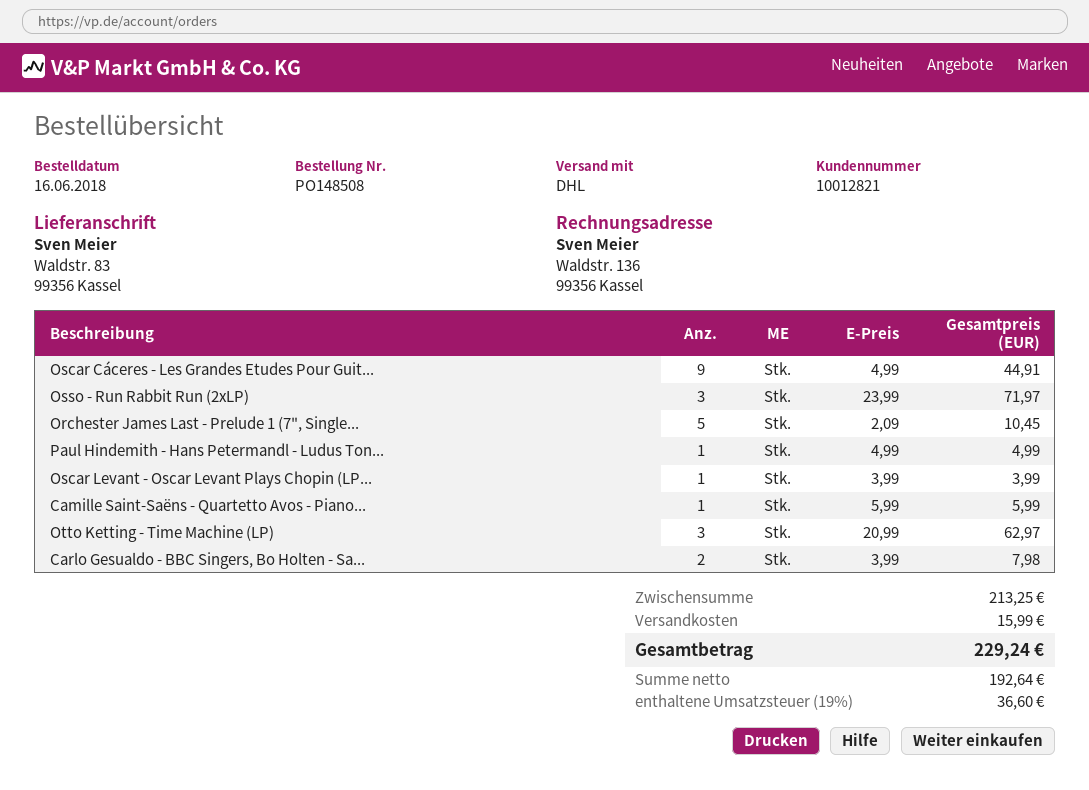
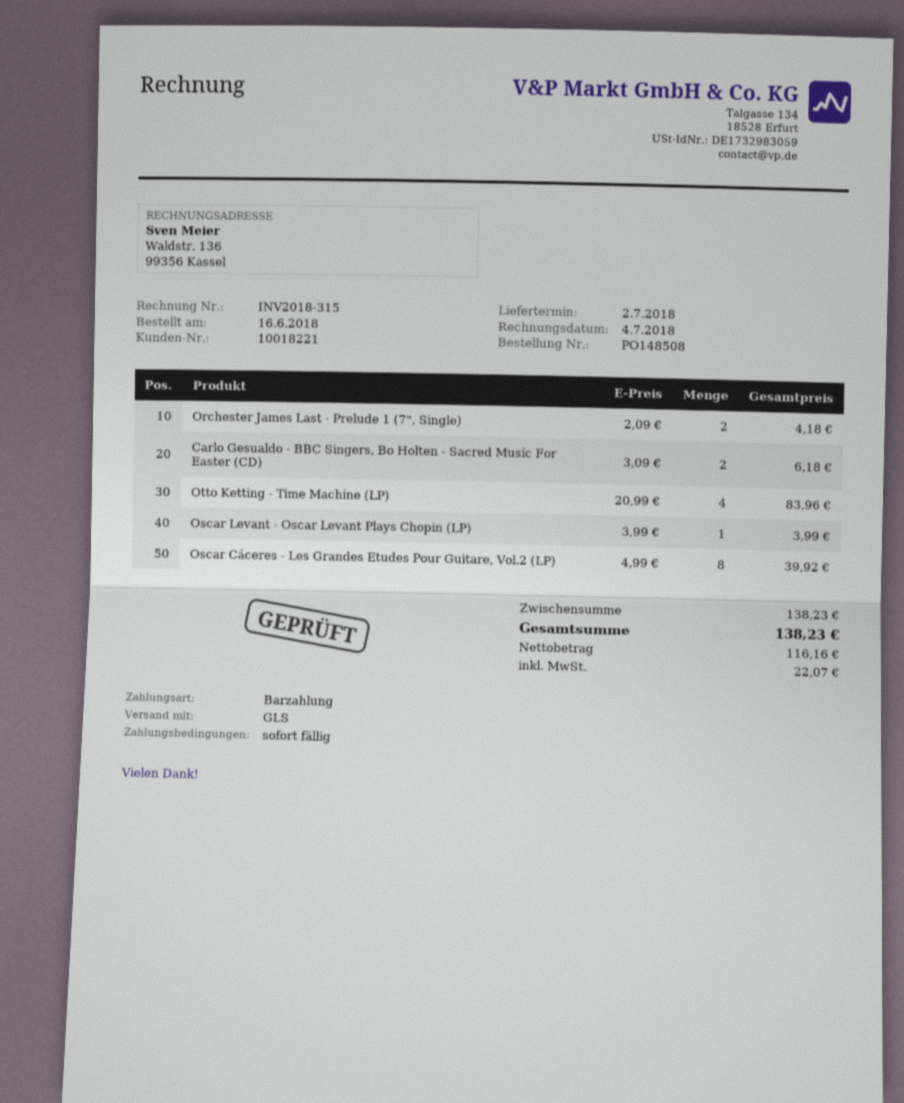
customer number: 10012821 -> 10018221
shipping method: DHL -> GLS
Oscar Cáceres - Les Grandes Etudes Pour Guit...: 9 x 4.99 = 44.91 -> 8 x 4.99 = 39.92
Osso - Run Rabbit Run (2xLP): 3 x 23.99 = 71.97 -> none
Orchester James Last - Prelude 1 (7", Single...: 5 x 2.09 = 10.45 -> 2 x 2.09 = 4.18
Paul Hindemith - Hans Petermandl - Ludus Ton...: 1 x 4.99 = 4.99 -> none
Camille Saint-Saëns - Quartetto Avos - Piano...: 1 x 5.99 = 5.99 -> none
Otto Ketting - Time Machine (LP): 3 x 20.99 = 62.97 -> 4 x 20.99 = 83.96
Carlo Gesualdo - BBC Singers, Bo Holten - Sa...: 2 x 3.99 = 7.98 -> 2 x 3.09 = 6.18
subtotal: 213.25 -> 138.23
shipping: 15.99 -> none
net: 192.64 -> 116.16
tax: 36.60 -> 22.07
total: 229.24 -> 138.23

